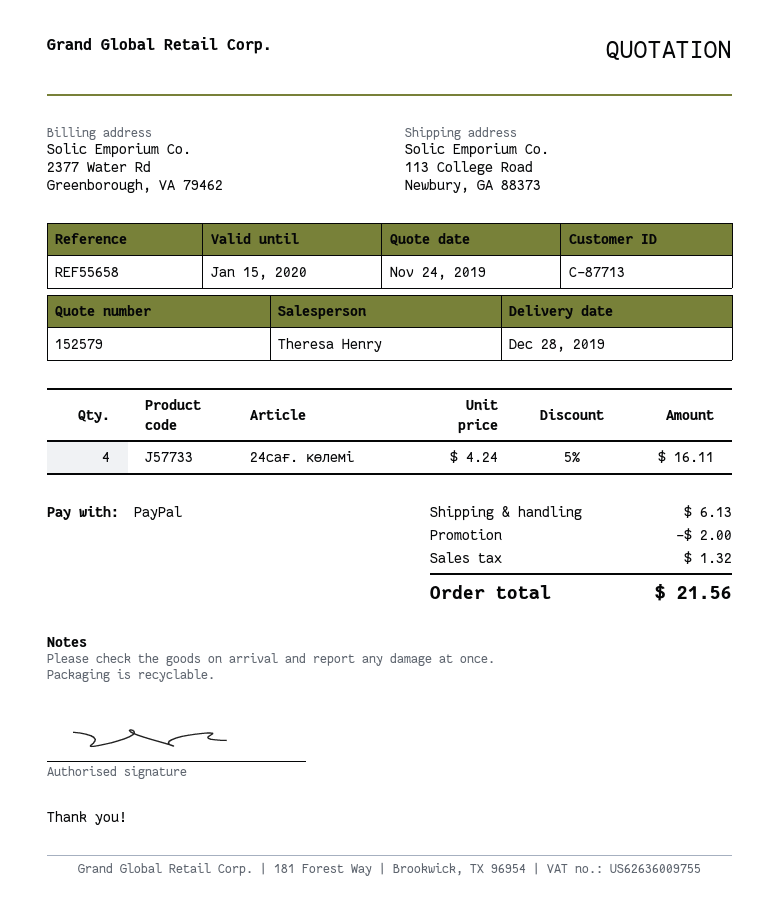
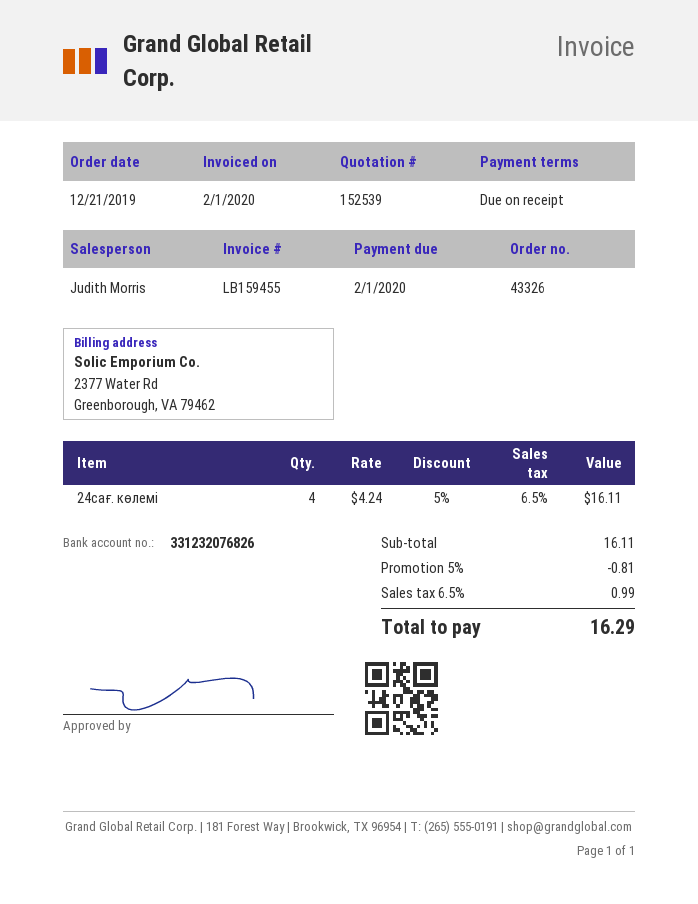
quote number: 152579 -> 152539
sales rep: Theresa Henry -> Judith Morris
discount: 2.00 -> 0.81
shipping: 6.13 -> none
tax: 1.32 -> 0.99
total: 21.56 -> 16.29

